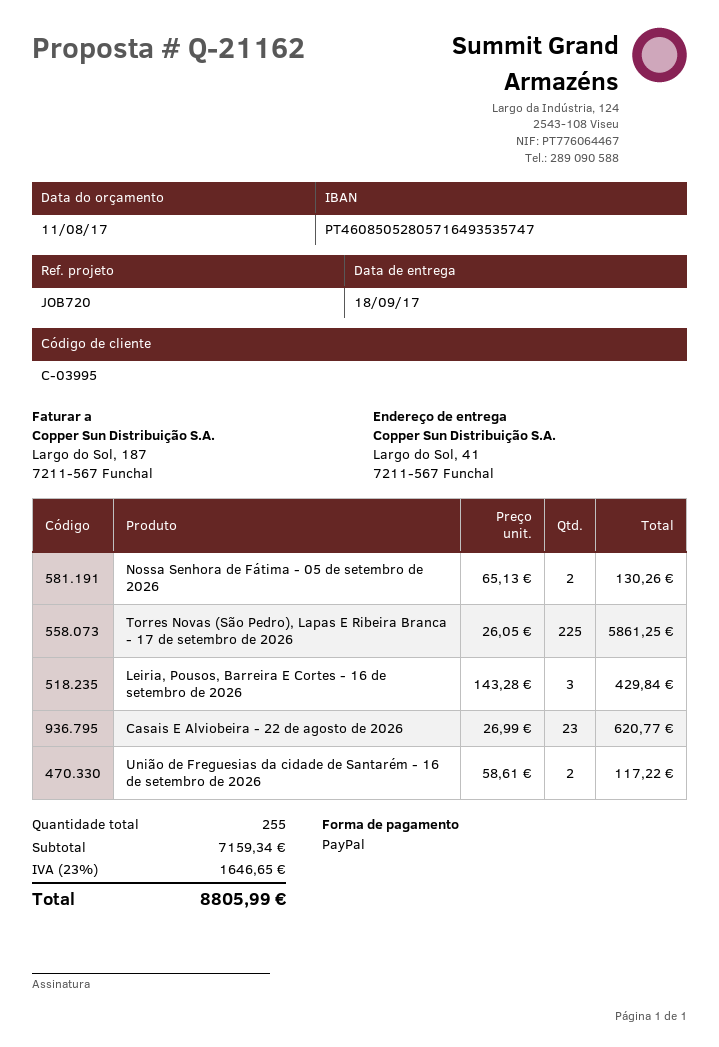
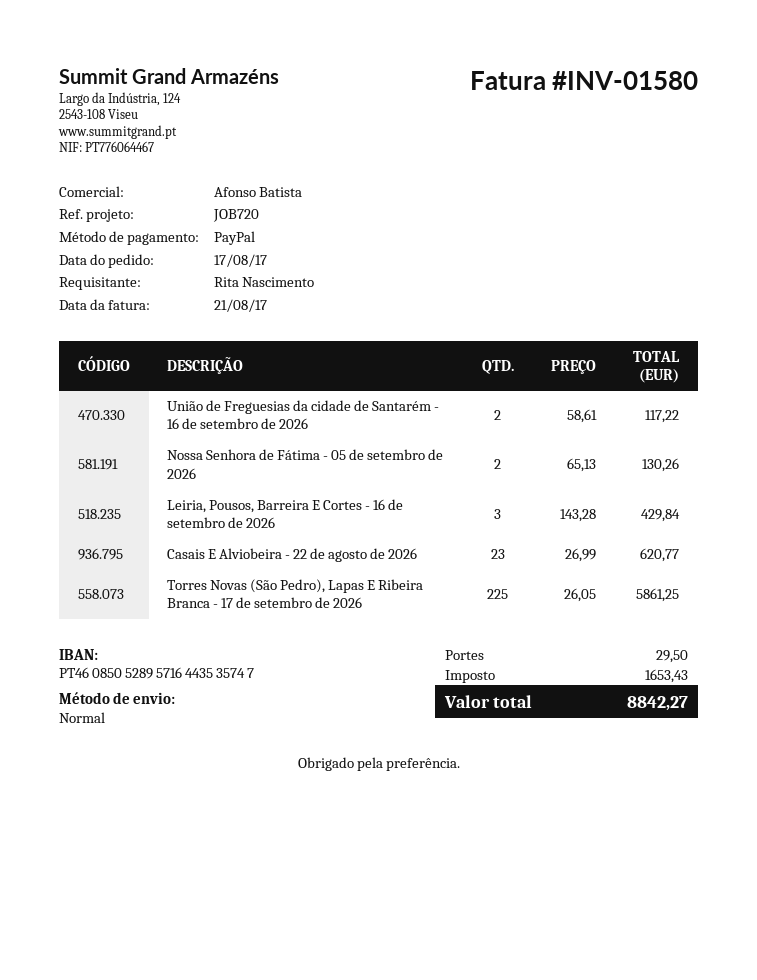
bank account: PT46085052805716493535747 -> PT46085052895716443535747
shipping: none -> 29.50
tax: 1646.65 -> 1653.43
total: 8805.99 -> 8842.27

